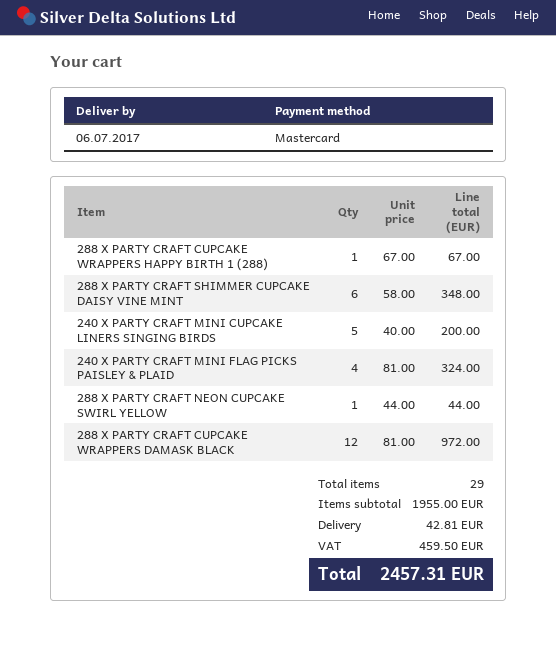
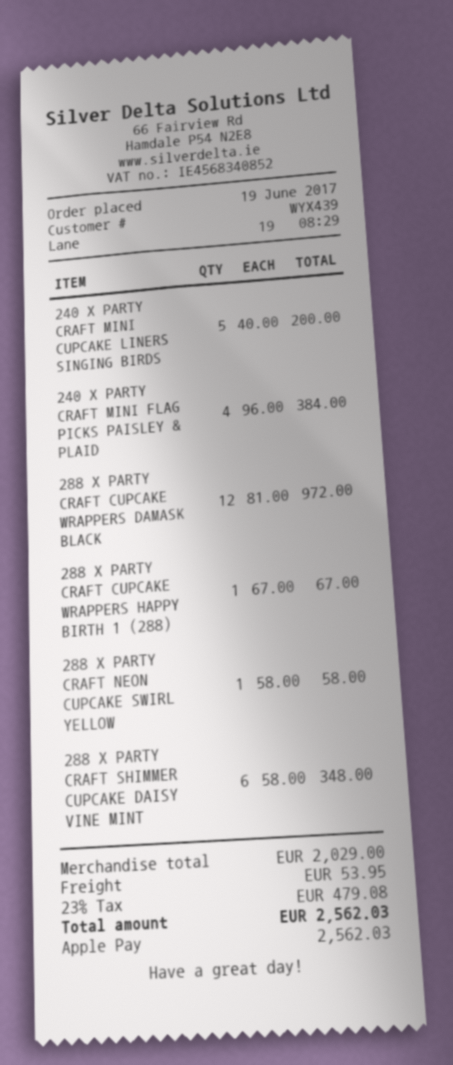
payment method: Mastercard -> Apple Pay
240 X PARTY CRAFT MINI FLAG PICKS PAISLEY & PLAID: 4 x 81.00 = 324.00 -> 4 x 96.00 = 384.00
288 X PARTY CRAFT NEON CUPCAKE SWIRL YELLOW: 1 x 44.00 = 44.00 -> 1 x 58.00 = 58.00
subtotal: 1955.00 -> 2029.00
shipping: 42.81 -> 53.95
tax: 459.50 -> 479.08
total: 2457.31 -> 2562.03

